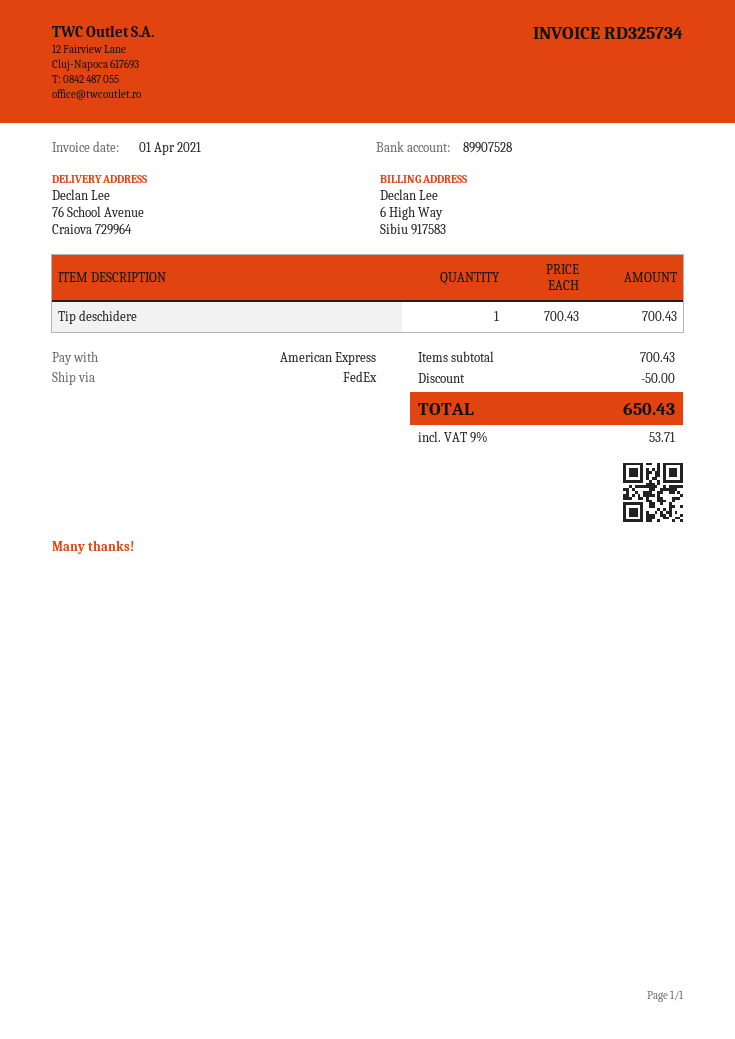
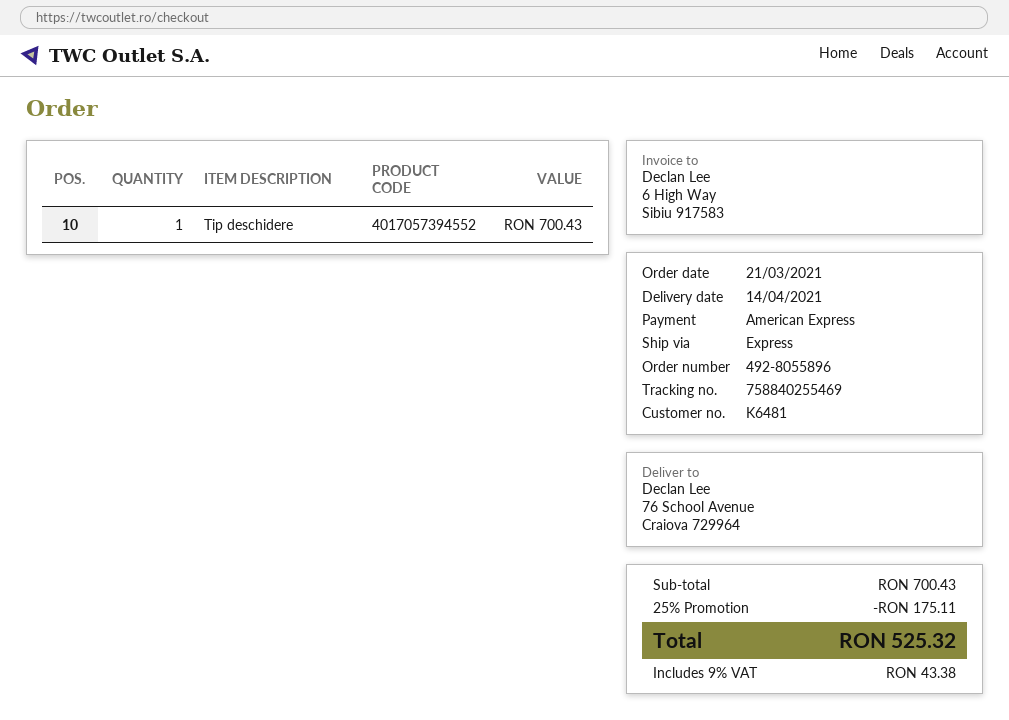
shipping method: FedEx -> express
discount: 50.00 -> 175.11
tax: 9% = 53.71 -> 9% = 43.38
total: 650.43 -> 525.32

